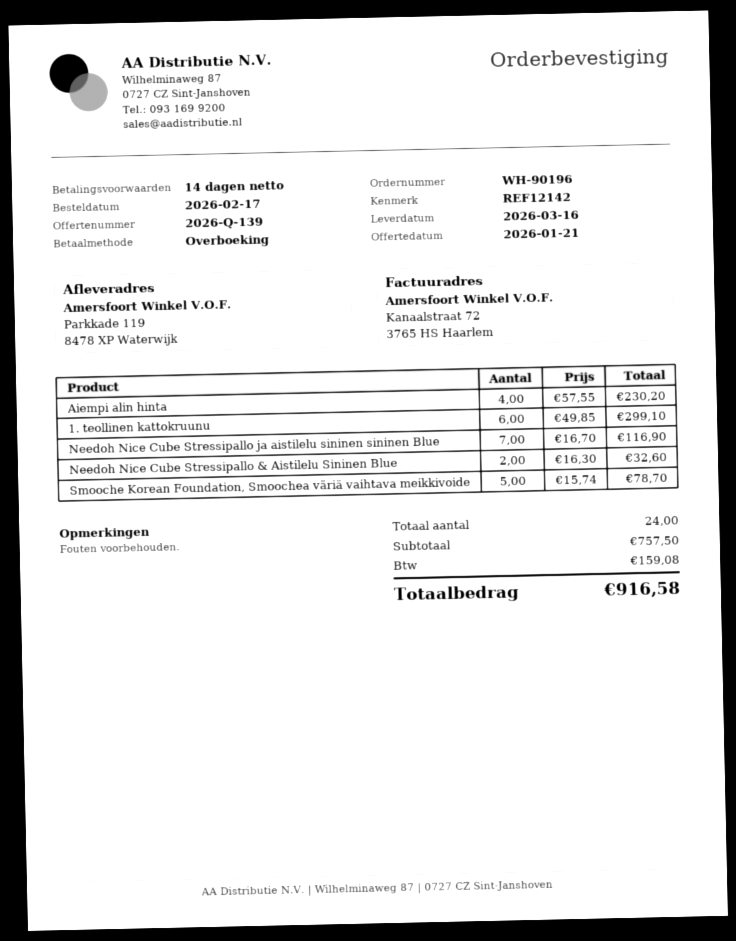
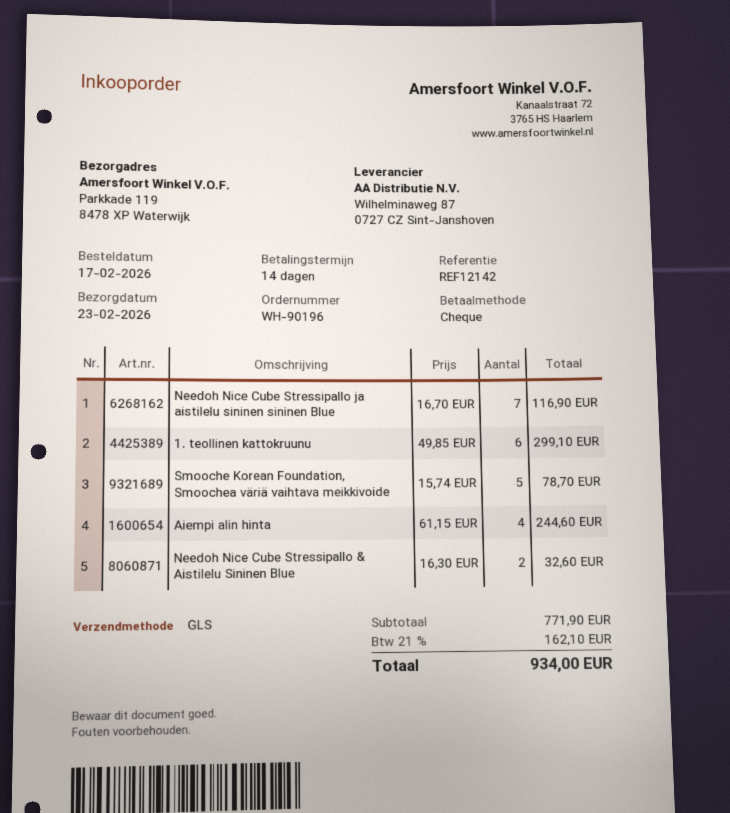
delivery date: 2026-03-16 -> 2026-02-23
payment method: bank transfer -> cheque
Aiempi alin hinta: 4 x 57.55 = 230.20 -> 4 x 61.15 = 244.60
subtotal: 757.50 -> 771.90
tax: 159.08 -> 162.10
total: 916.58 -> 934.00

